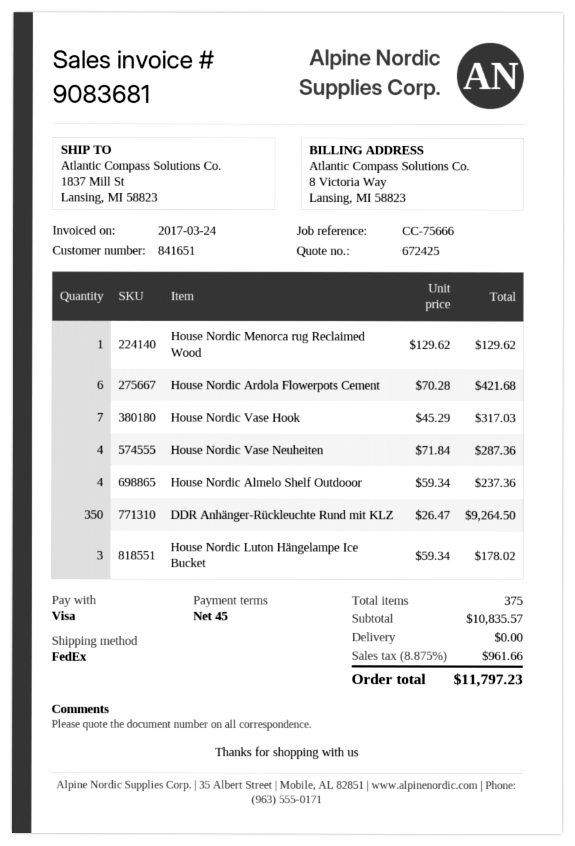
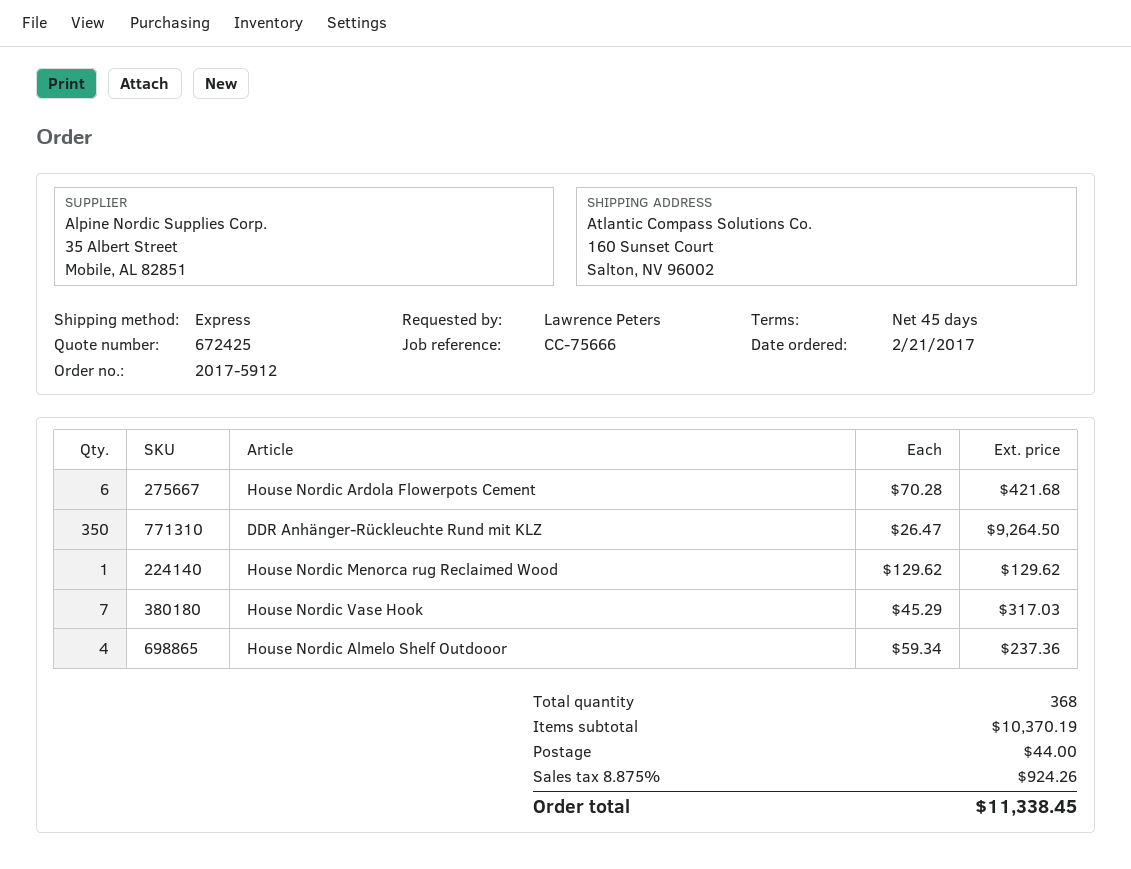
shipping method: FedEx -> express
ship to: 1837 Mill St, Lansing, MI 58823 -> 160 Sunset Court, Salton, NV 96002
House Nordic Vase Neuheiten: 4 x 71.84 = 287.36 -> none
House Nordic Luton Hängelampe Ice Bucket: 3 x 59.34 = 178.02 -> none
total quantity: 375 -> 368
subtotal: 10835.57 -> 10370.19
shipping: 0.00 -> 44.00
tax: 8.875% = 961.66 -> 8.875% = 924.26
total: 11797.23 -> 11338.45

